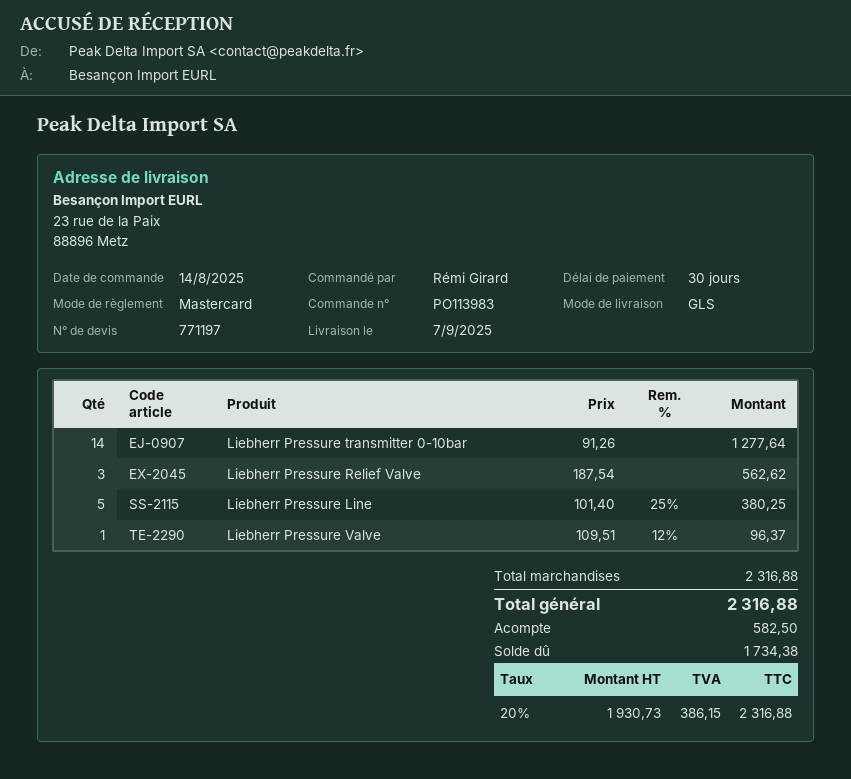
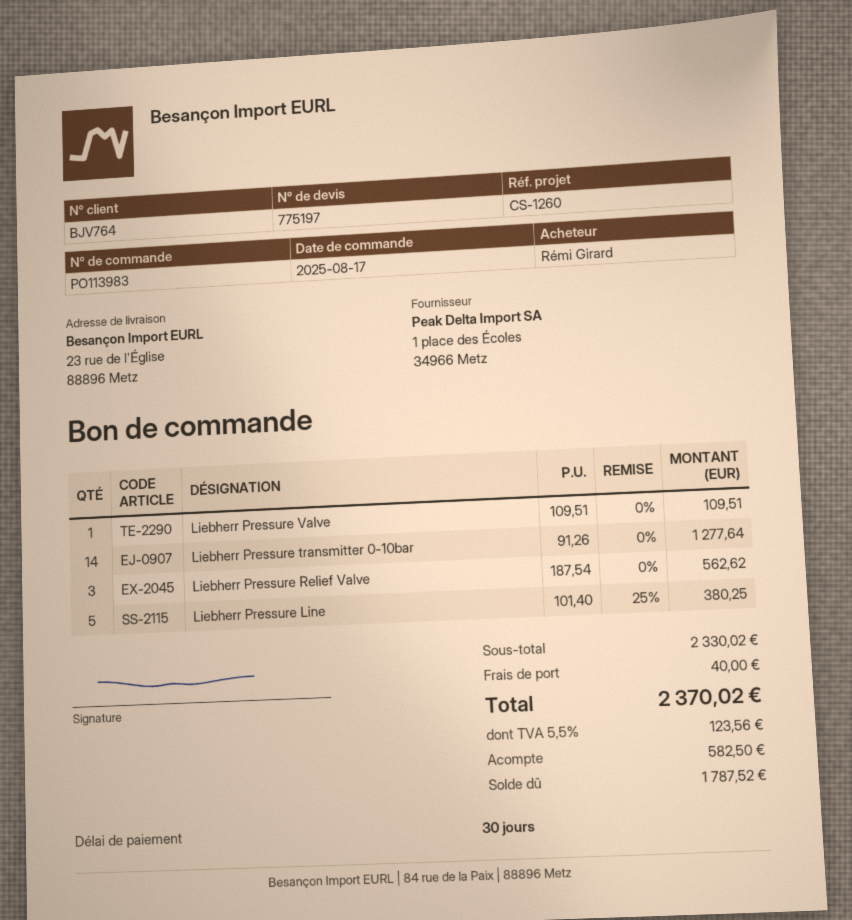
quote number: 771197 -> 775197
order date: 2025-08-14 -> 2025-08-17
ship to: 23 rue de la Paix, 88896 Metz -> 23 rue de l'Église, 88896 Metz
Liebherr Pressure Valve: 1 x 109.51 - 12% = 96.37 -> 1 x 109.51 = 109.51
subtotal: 2316.88 -> 2330.02
shipping: none -> 40.00
tax: 20% = 386.15 -> 5.5% = 123.56
total: 2316.88 -> 2370.02
balance: 1734.38 -> 1787.52

